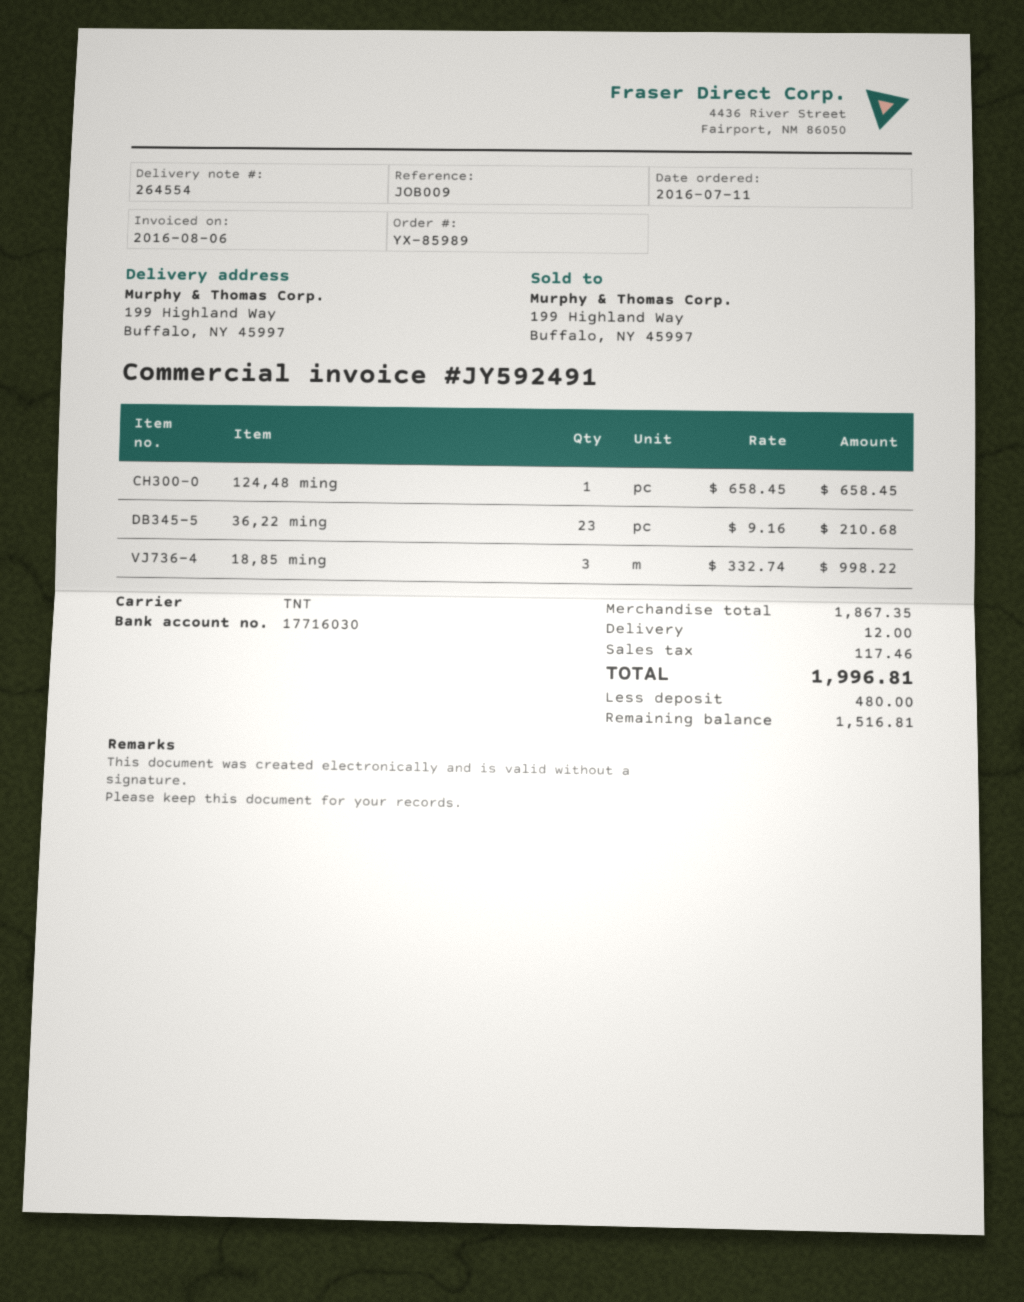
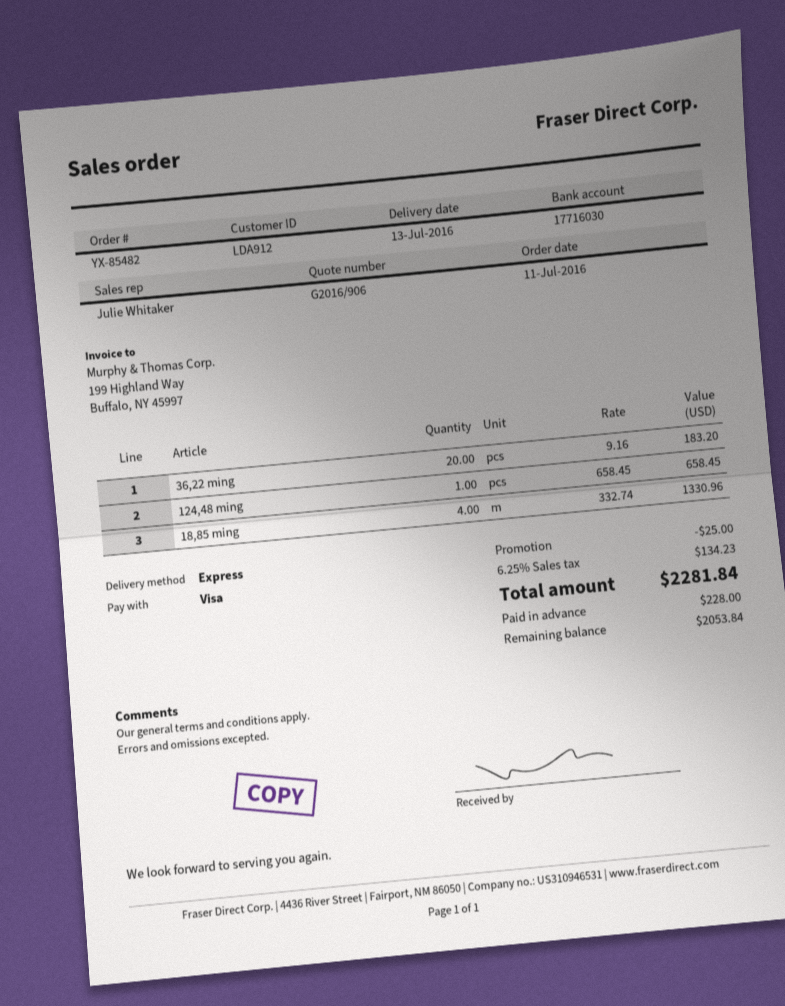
order number: YX-85989 -> YX-85482
shipping method: TNT -> express
36,22 ming: 23 x 9.16 = 210.68 -> 20 x 9.16 = 183.20
18,85 ming: 3 x 332.74 = 998.22 -> 4 x 332.74 = 1330.96
discount: none -> 25.00
shipping: 12.00 -> none
tax: 117.46 -> 134.23
total: 1996.81 -> 2281.84
deposit: 480.00 -> 228.00
balance: 1516.81 -> 2053.84

